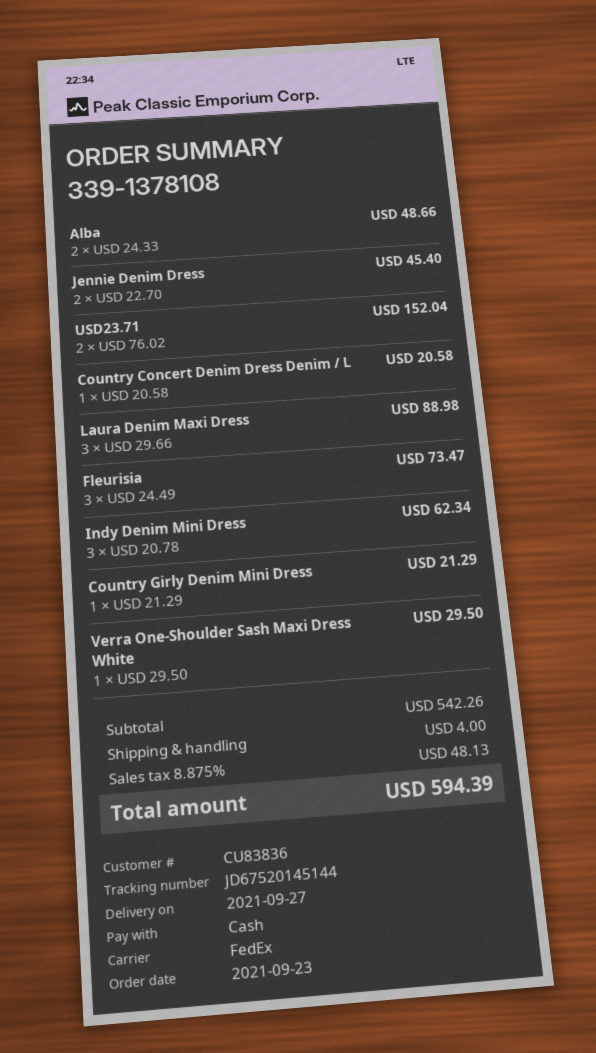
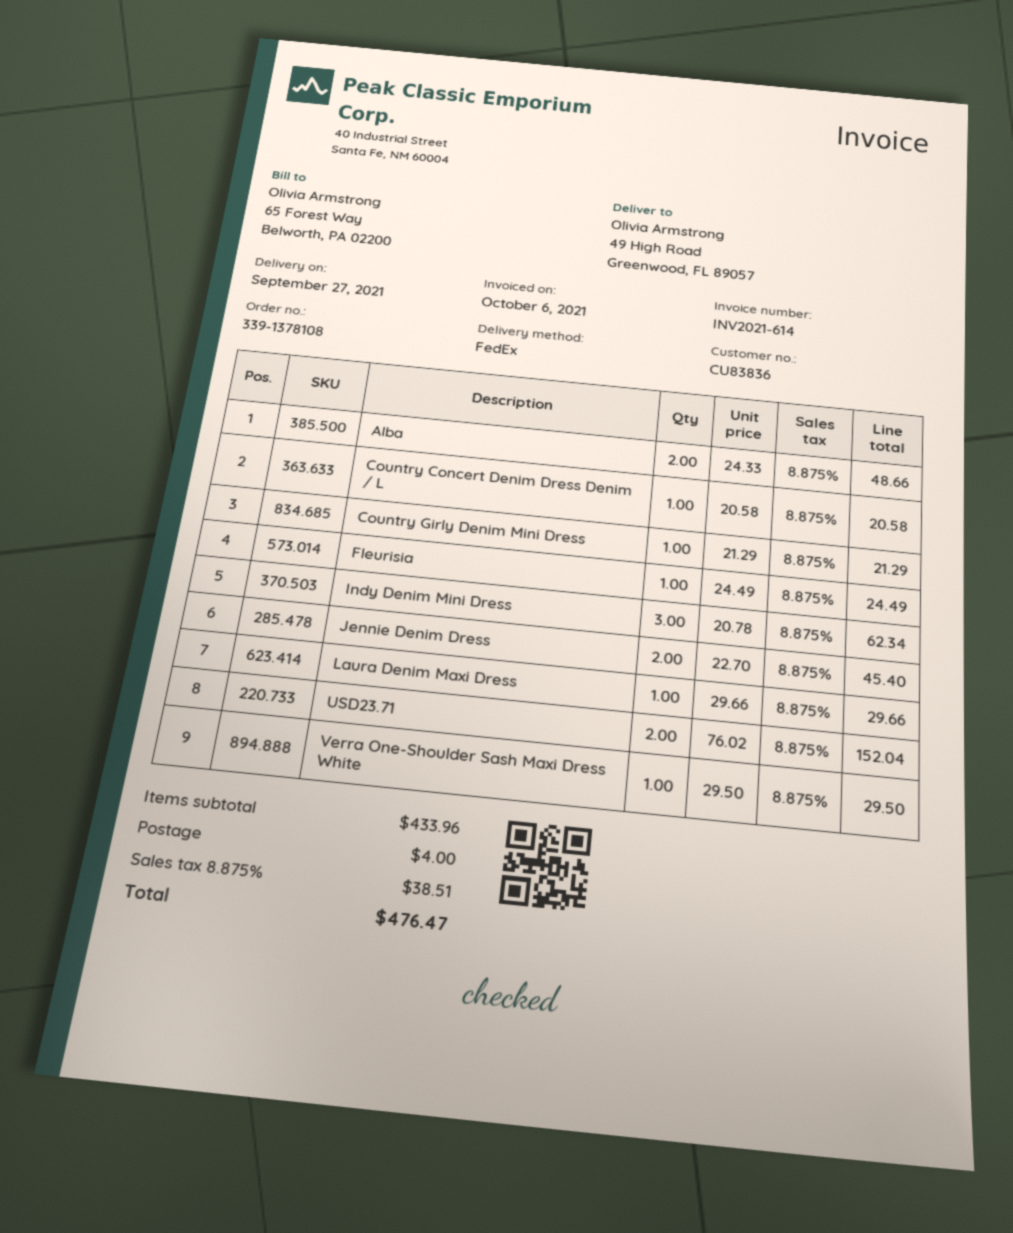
Laura Denim Maxi Dress: 3 x 29.66 = 88.98 -> 1 x 29.66 = 29.66
Fleurisia: 3 x 24.49 = 73.47 -> 1 x 24.49 = 24.49
subtotal: 542.26 -> 433.96
tax: 8.875% = 48.13 -> 8.875% = 38.51
total: 594.39 -> 476.47

